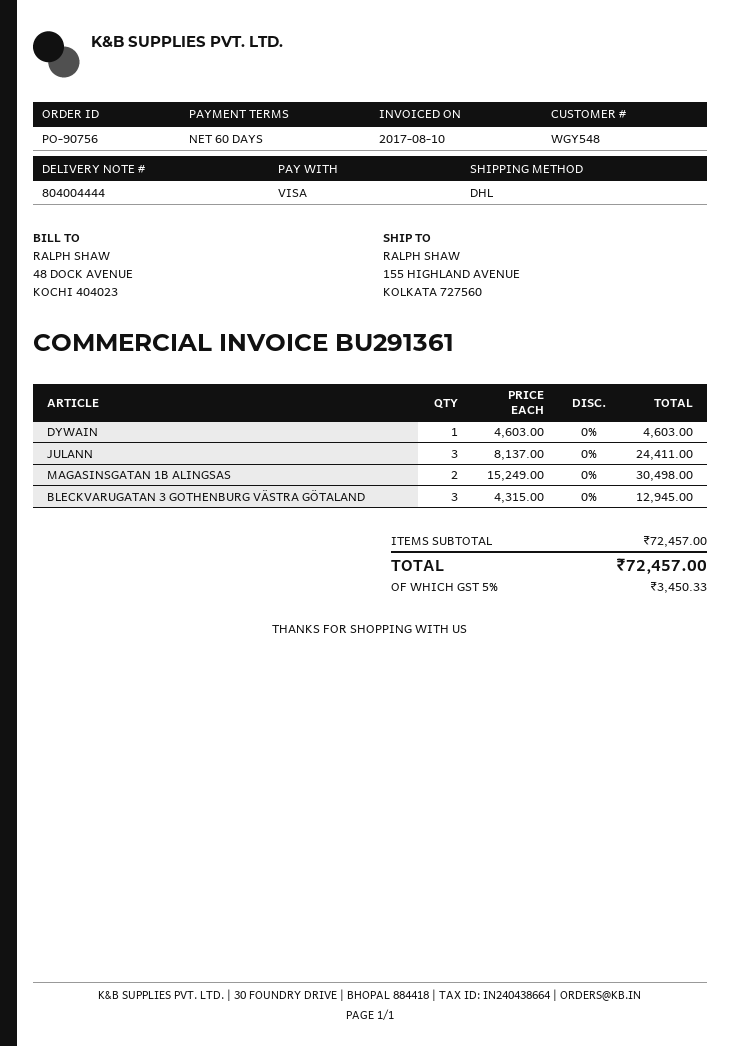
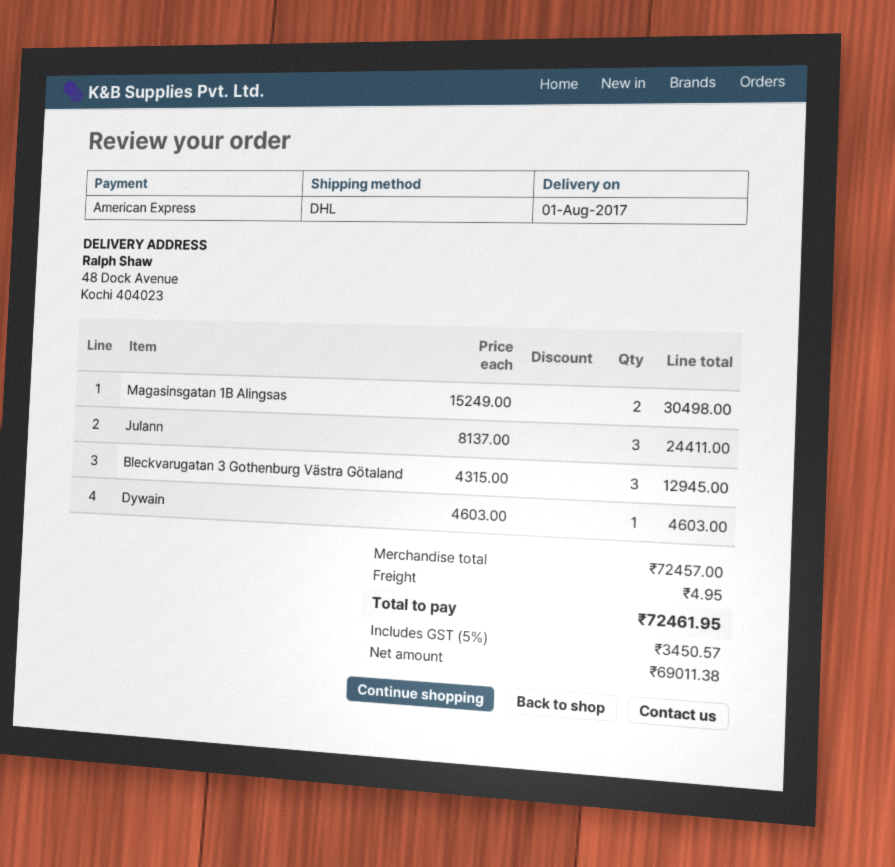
payment method: Visa -> American Express
ship to: 155 HIGHLAND AVENUE, KOLKATA 727560 -> 48 Dock Avenue, Kochi 404023
shipping: none -> 4.95
tax: 5% = 3450.33 -> 5% = 3450.57
total: 72457.00 -> 72461.95

